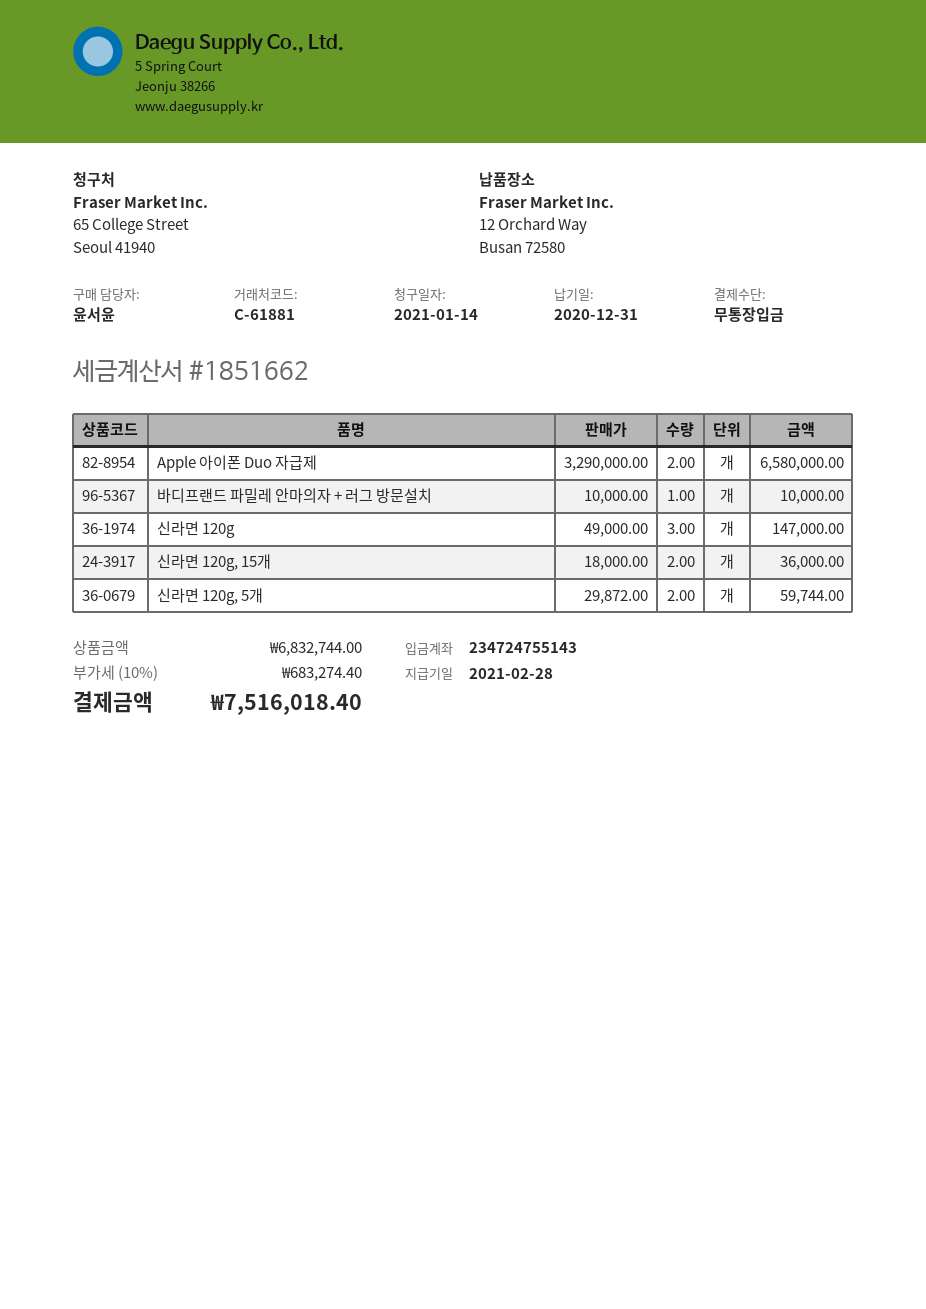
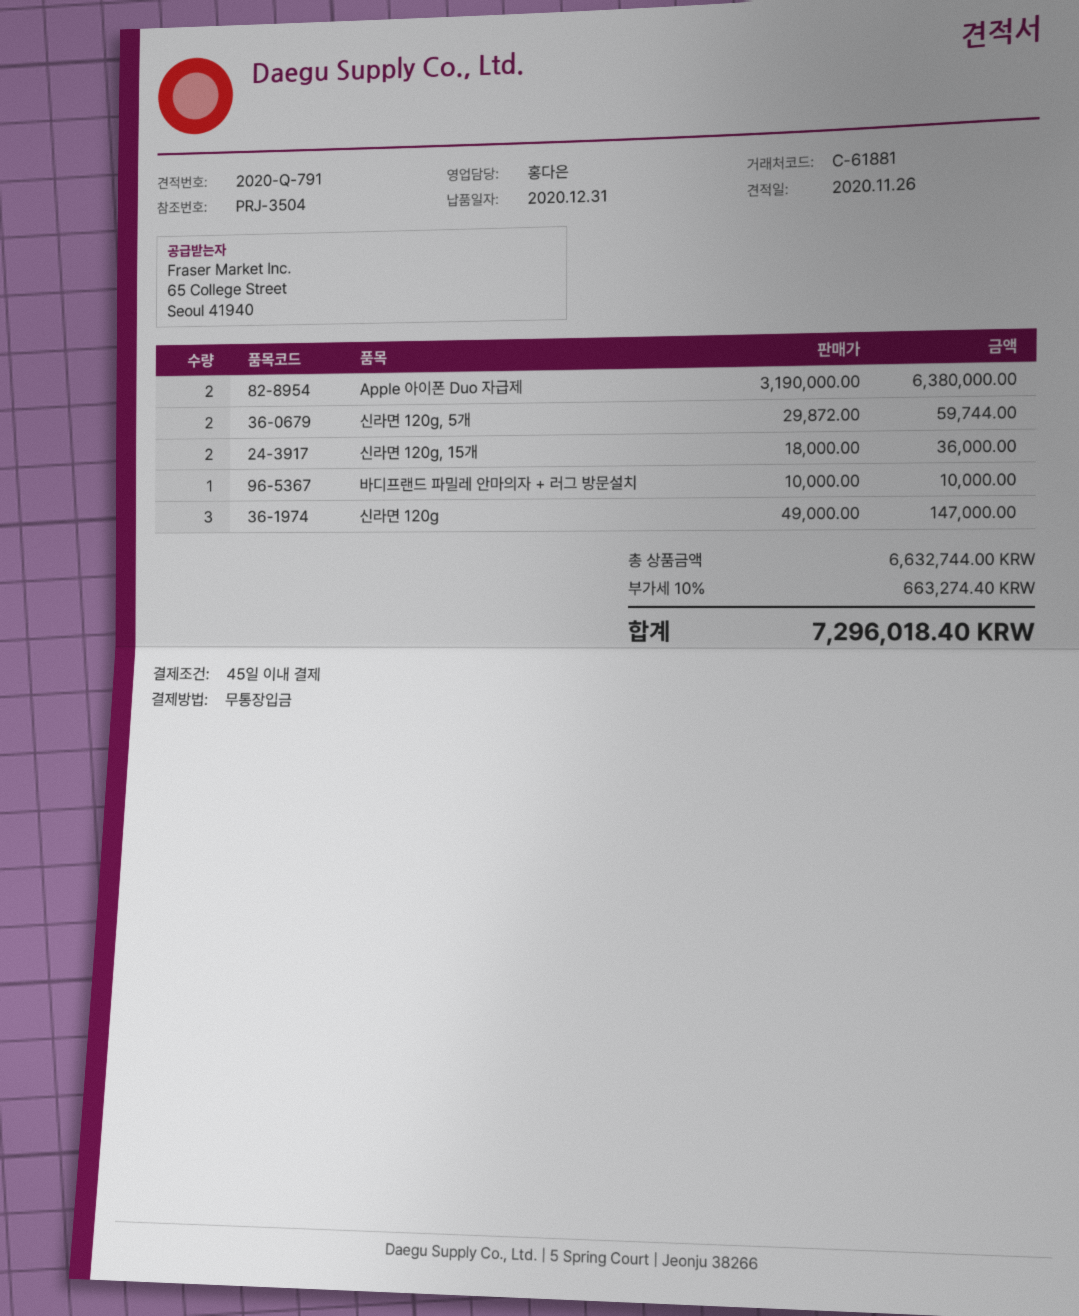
Apple 아이폰 Duo 자급제: 2 x 3290000.00 = 6580000.00 -> 2 x 3190000.00 = 6380000.00
subtotal: 6832744.00 -> 6632744.00
tax: 10% = 683274.40 -> 10% = 663274.40
total: 7516018.40 -> 7296018.40

